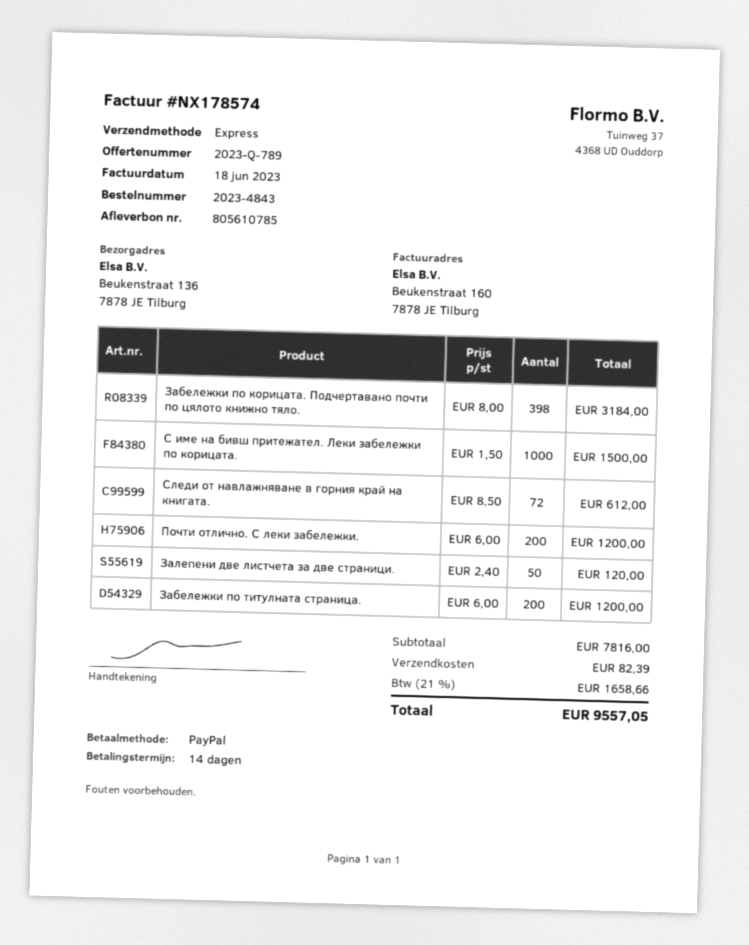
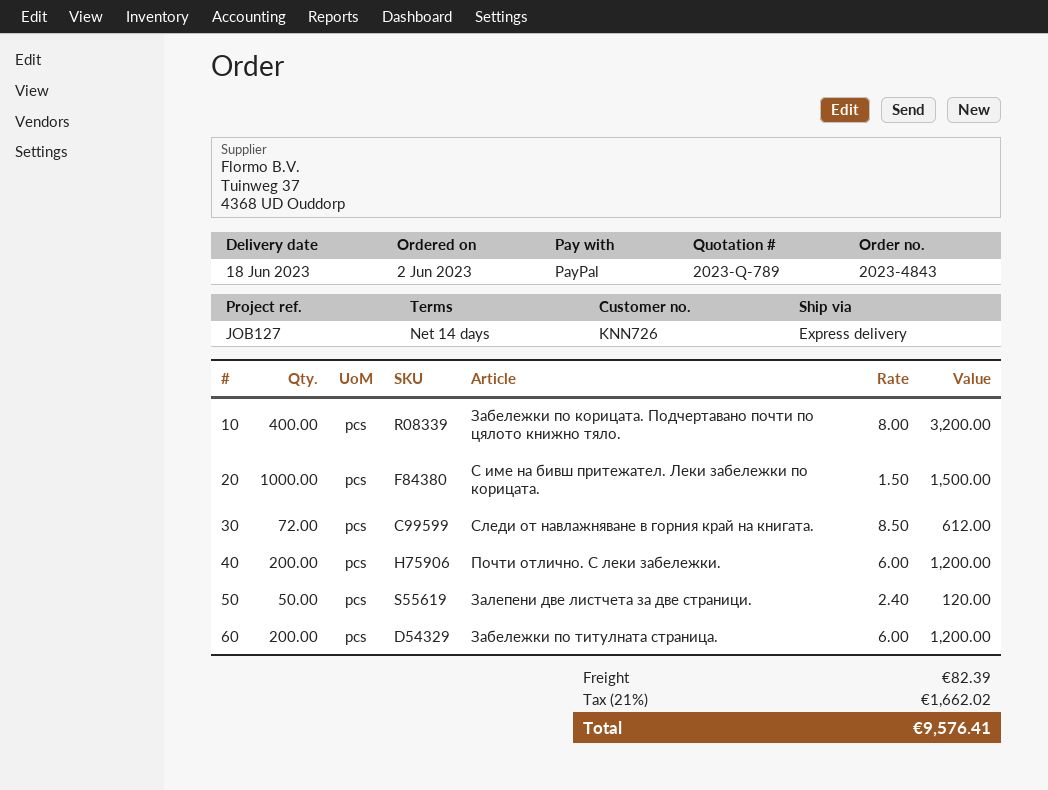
Забележки по корицата. Подчертавано почти по цялото книжно тяло.: 398 x 8.00 = 3184.00 -> 400 x 8.00 = 3200.00
tax: 21% = 1658.66 -> 21% = 1662.02
total: 9557.05 -> 9576.41

